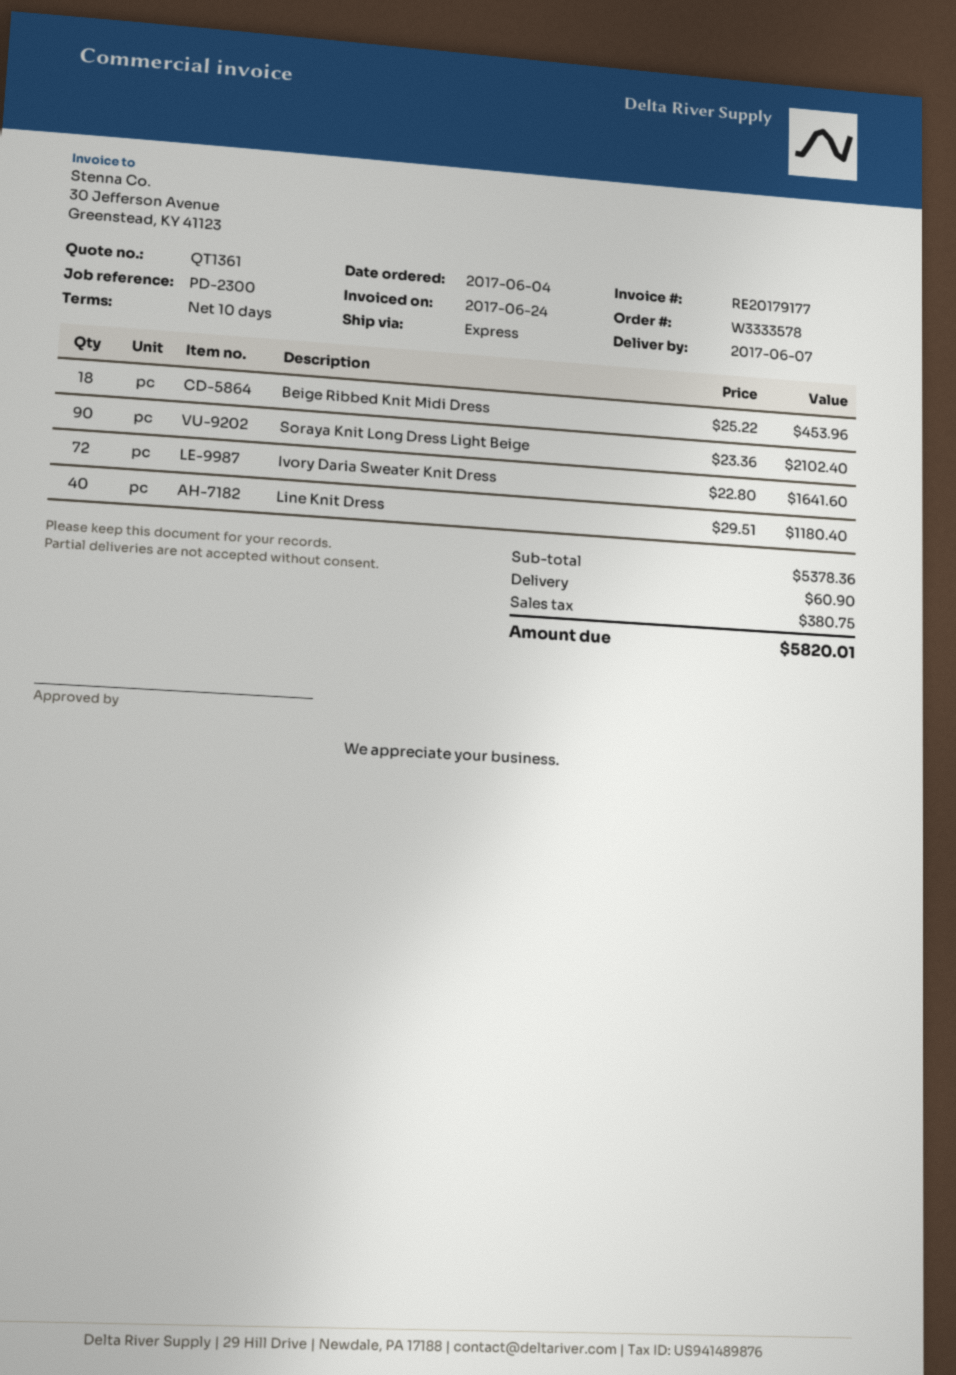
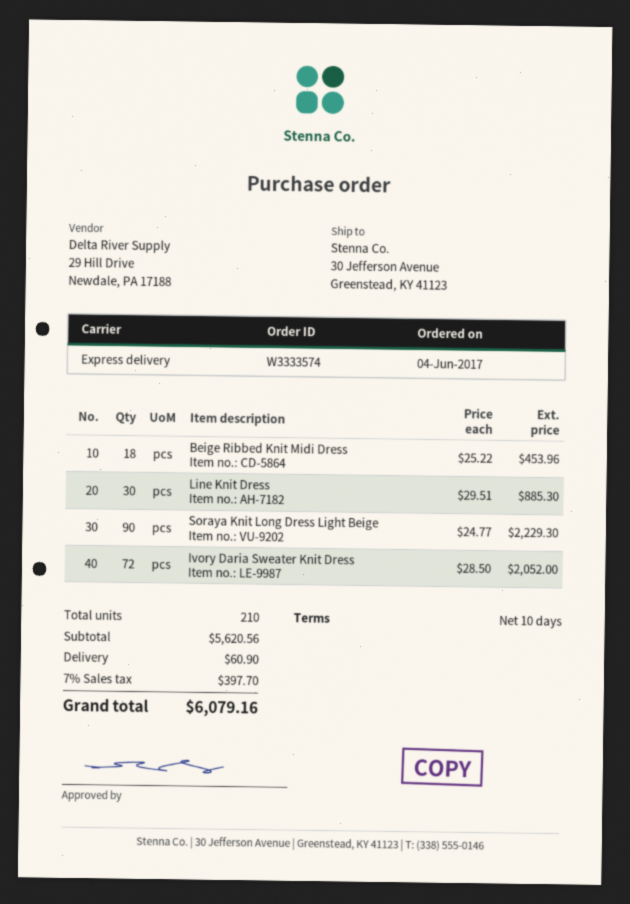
order number: W3333578 -> W3333574
Soraya Knit Long Dress Light Beige: 90 x 23.36 = 2102.40 -> 90 x 24.77 = 2229.30
Ivory Daria Sweater Knit Dress: 72 x 22.80 = 1641.60 -> 72 x 28.50 = 2052.00
Line Knit Dress: 40 x 29.51 = 1180.40 -> 30 x 29.51 = 885.30
subtotal: 5378.36 -> 5620.56
tax: 380.75 -> 397.70
total: 5820.01 -> 6079.16

